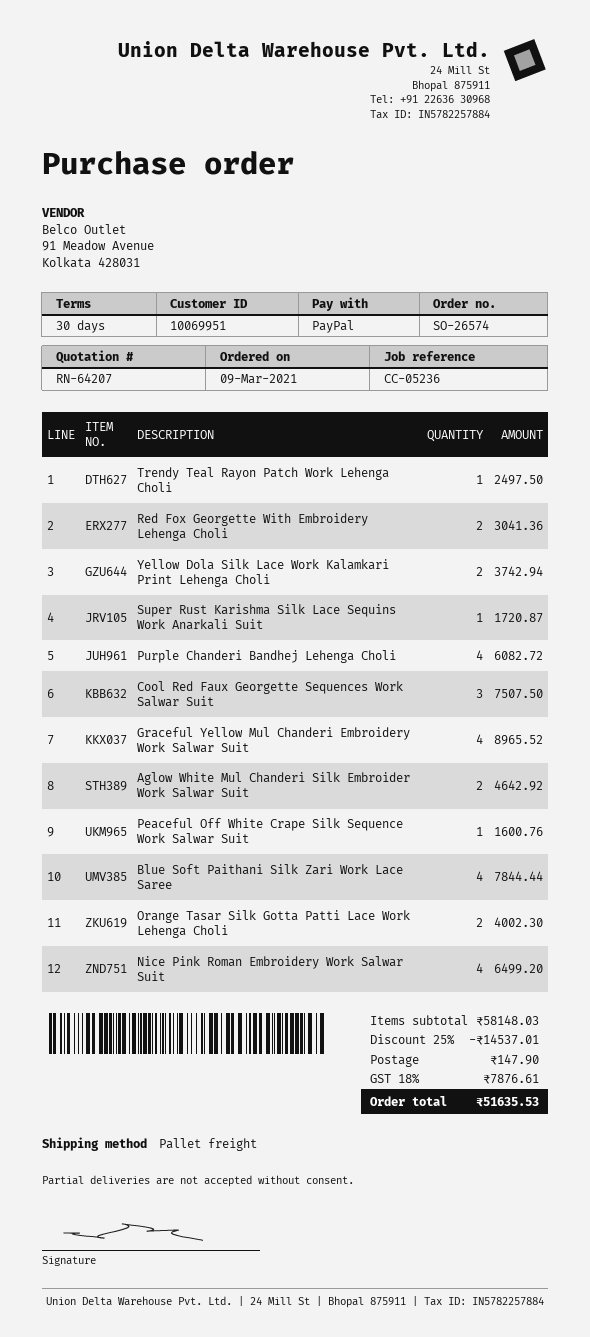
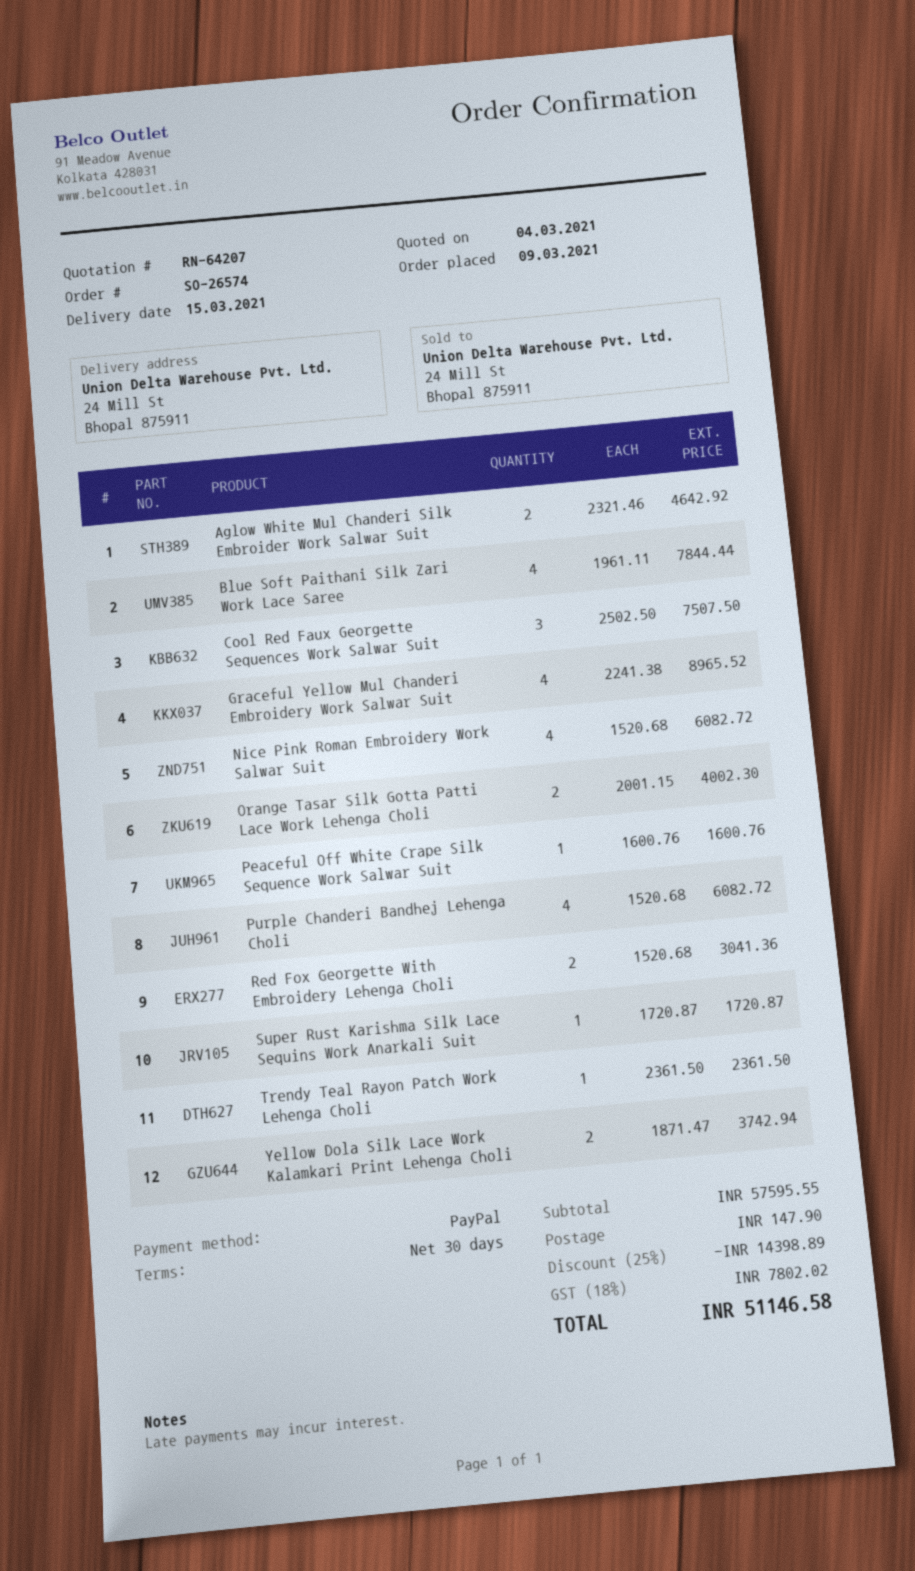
Trendy Teal Rayon Patch Work Lehenga Choli: 1 for 2497.50 -> 1 for 2361.50
Nice Pink Roman Embroidery Work Salwar Suit: 4 for 6499.20 -> 4 for 6082.72
subtotal: 58148.03 -> 57595.55
discount: 25% = 14537.01 -> 25% = 14398.89
tax: 18% = 7876.61 -> 18% = 7802.02
total: 51635.53 -> 51146.58

